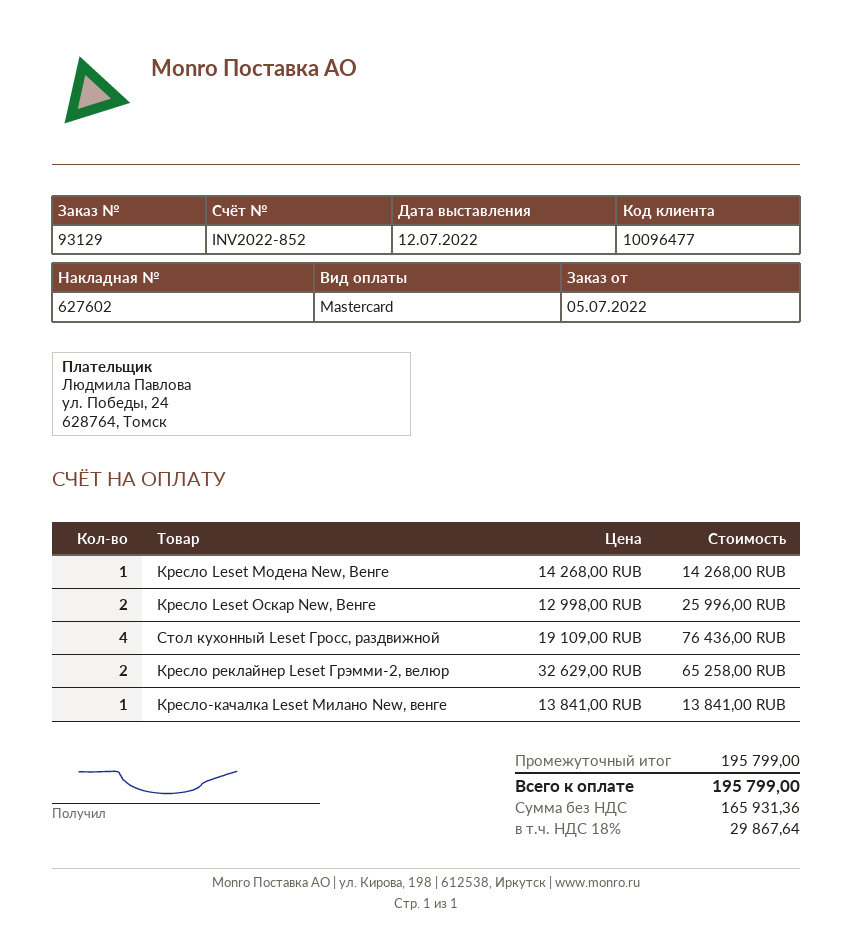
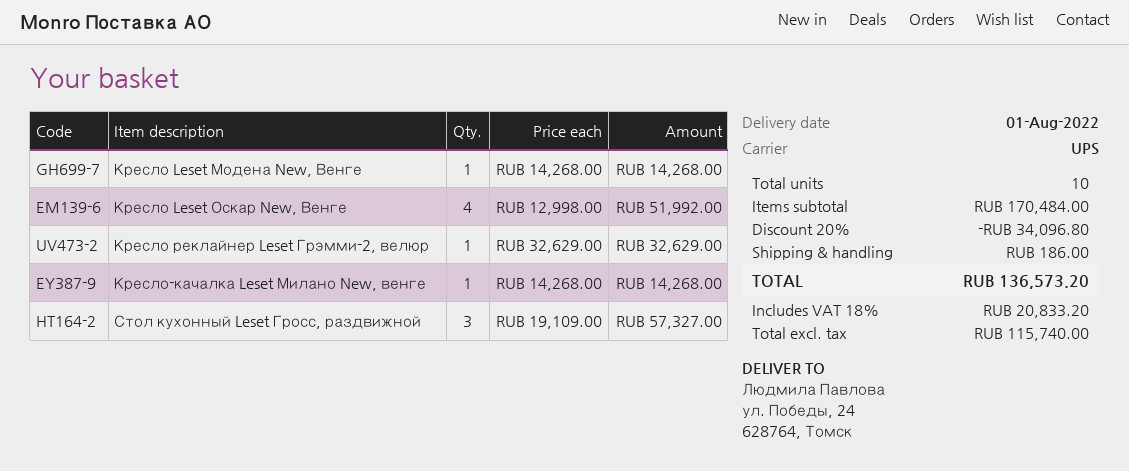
Кресло Leset Оскар New, Венге: 2 x 12998.00 = 25996.00 -> 4 x 12998.00 = 51992.00
Стол кухонный Leset Гросс, раздвижной: 4 x 19109.00 = 76436.00 -> 3 x 19109.00 = 57327.00
Кресло реклайнер Leset Грэмми-2, велюр: 2 x 32629.00 = 65258.00 -> 1 x 32629.00 = 32629.00
Кресло-качалка Leset Милано New, венге: 1 x 13841.00 = 13841.00 -> 1 x 14268.00 = 14268.00
subtotal: 195799.00 -> 170484.00
discount: none -> 20% = 34096.80
shipping: none -> 186.00
net: 165931.36 -> 115740.00
tax: 18% = 29867.64 -> 18% = 20833.20
total: 195799.00 -> 136573.20

